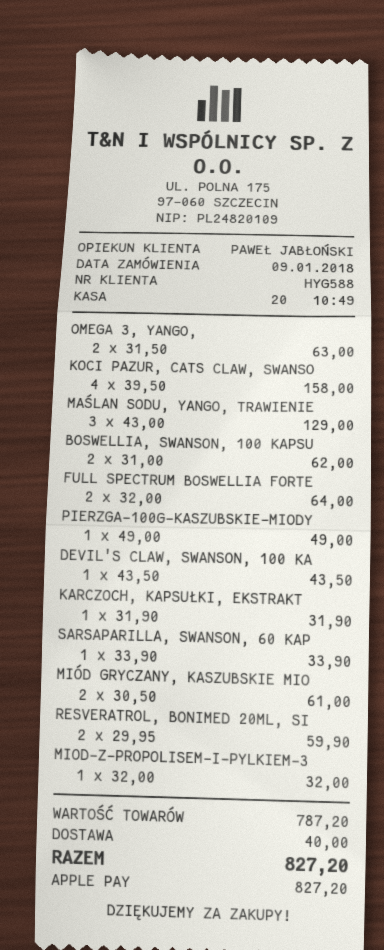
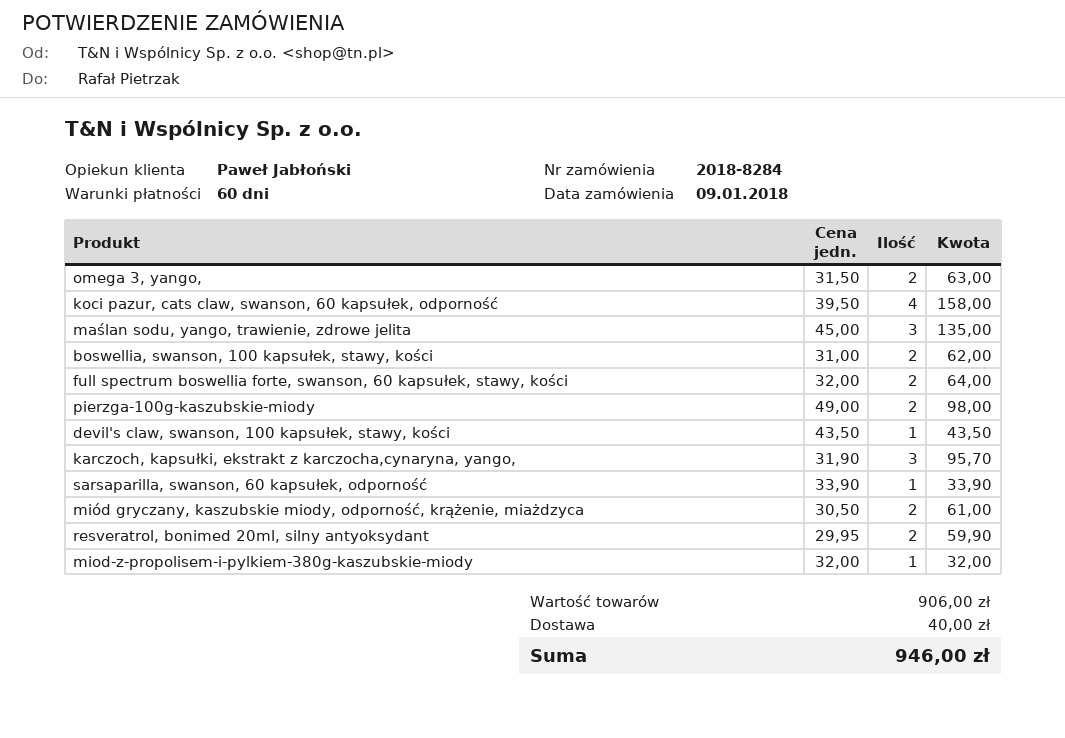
MAŚLAN SODU, YANGO, TRAWIENIE: 3 x 43.00 = 129.00 -> 3 x 45.00 = 135.00
PIERZGA-100G-KASZUBSKIE-MIODY: 1 x 49.00 = 49.00 -> 2 x 49.00 = 98.00
KARCZOCH, KAPSUŁKI, EKSTRAKT: 1 x 31.90 = 31.90 -> 3 x 31.90 = 95.70
subtotal: 787.20 -> 906.00
total: 827.20 -> 946.00

